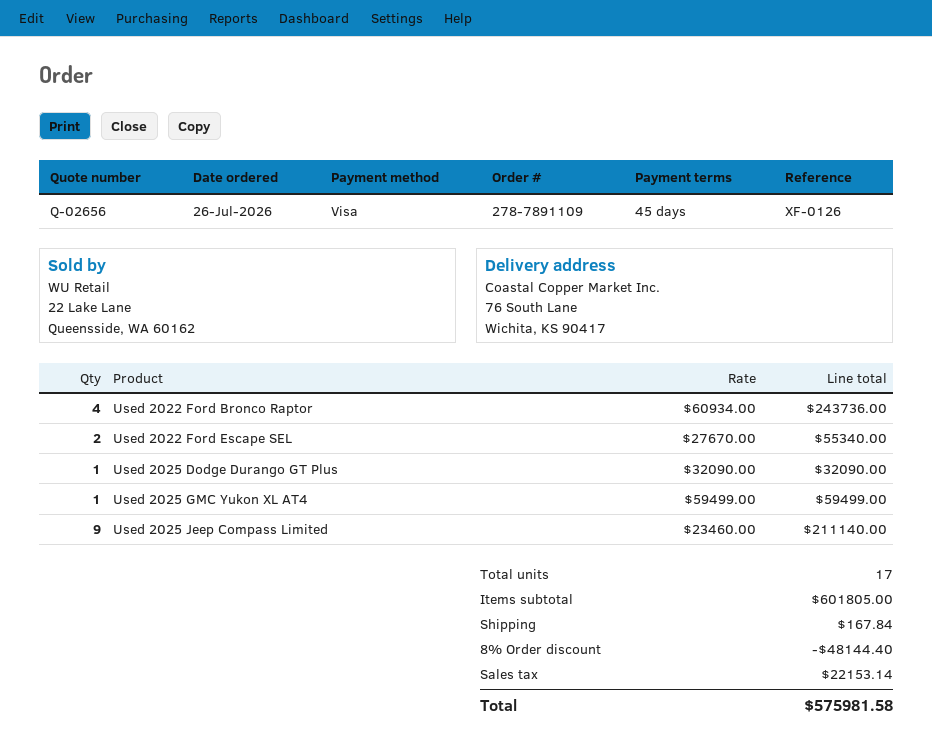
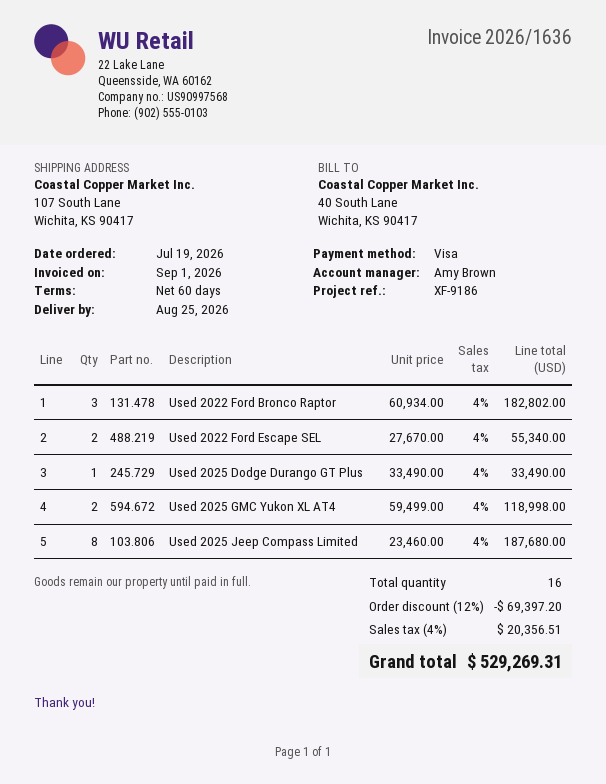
order date: 2026-07-26 -> 2026-07-19
payment terms: 45 days -> 60 days
reference: XF-0126 -> XF-9186
ship to: 76 South Lane, Wichita, KS 90417 -> 107 South Lane, Wichita, KS 90417
Used 2022 Ford Bronco Raptor: 4 x 60934.00 = 243736.00 -> 3 x 60934.00 = 182802.00
Used 2025 Dodge Durango GT Plus: 1 x 32090.00 = 32090.00 -> 1 x 33490.00 = 33490.00
Used 2025 GMC Yukon XL AT4: 1 x 59499.00 = 59499.00 -> 2 x 59499.00 = 118998.00
Used 2025 Jeep Compass Limited: 9 x 23460.00 = 211140.00 -> 8 x 23460.00 = 187680.00
total quantity: 17 -> 16
discount: 8% = 48144.40 -> 12% = 69397.20
shipping: 167.84 -> none
tax: 22153.14 -> 20356.51
total: 575981.58 -> 529269.31

